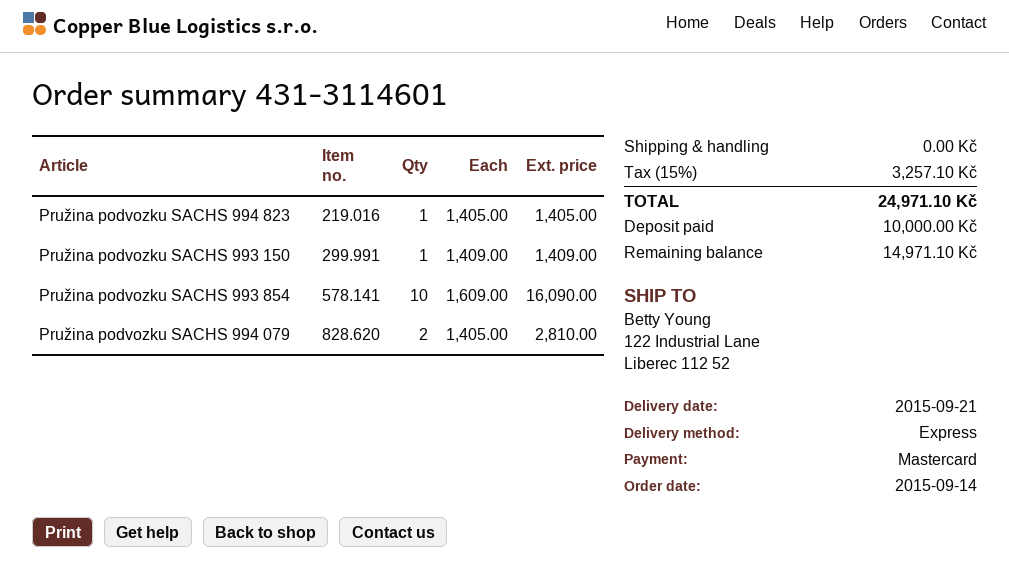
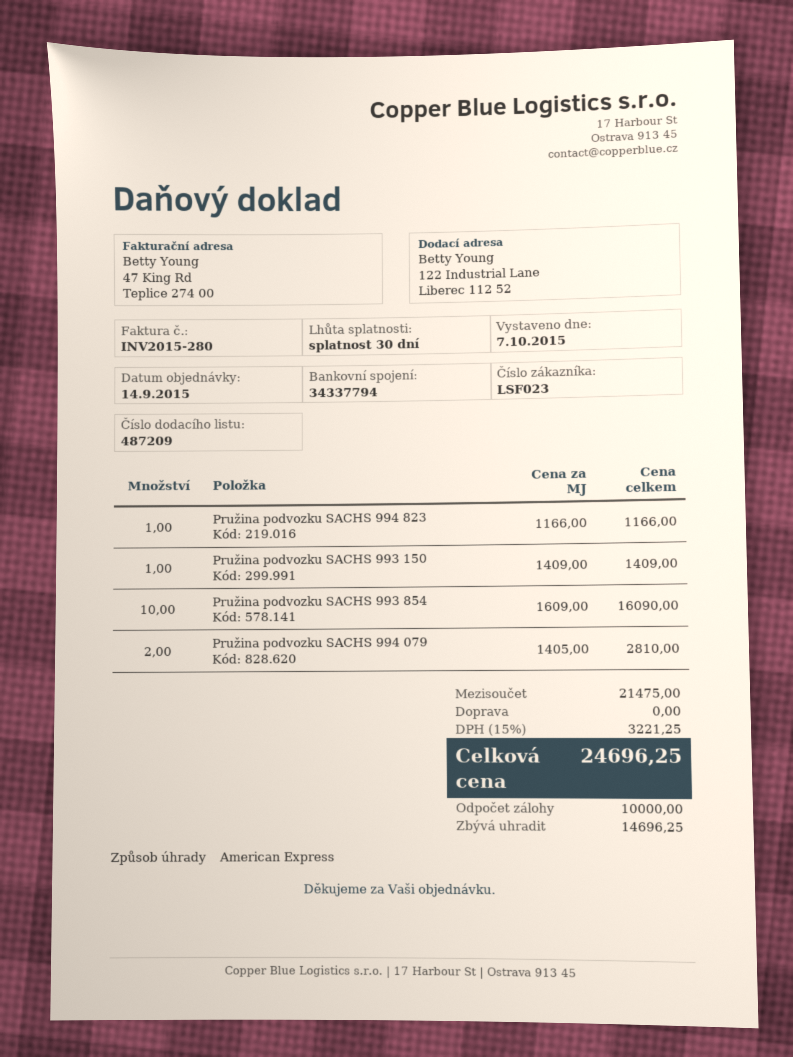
payment method: Mastercard -> American Express
Pružina podvozku SACHS 994 823: 1 x 1405.00 = 1405.00 -> 1 x 1166.00 = 1166.00
tax: 15% = 3257.10 -> 15% = 3221.25
total: 24971.10 -> 24696.25
balance: 14971.10 -> 14696.25

